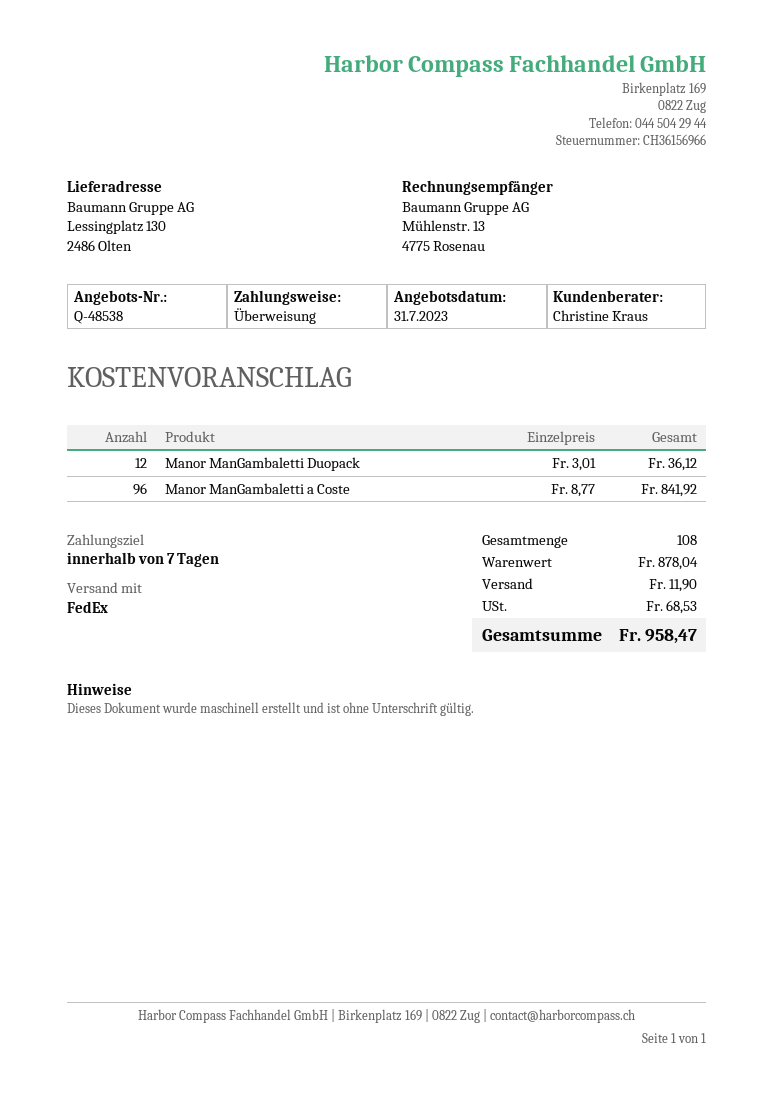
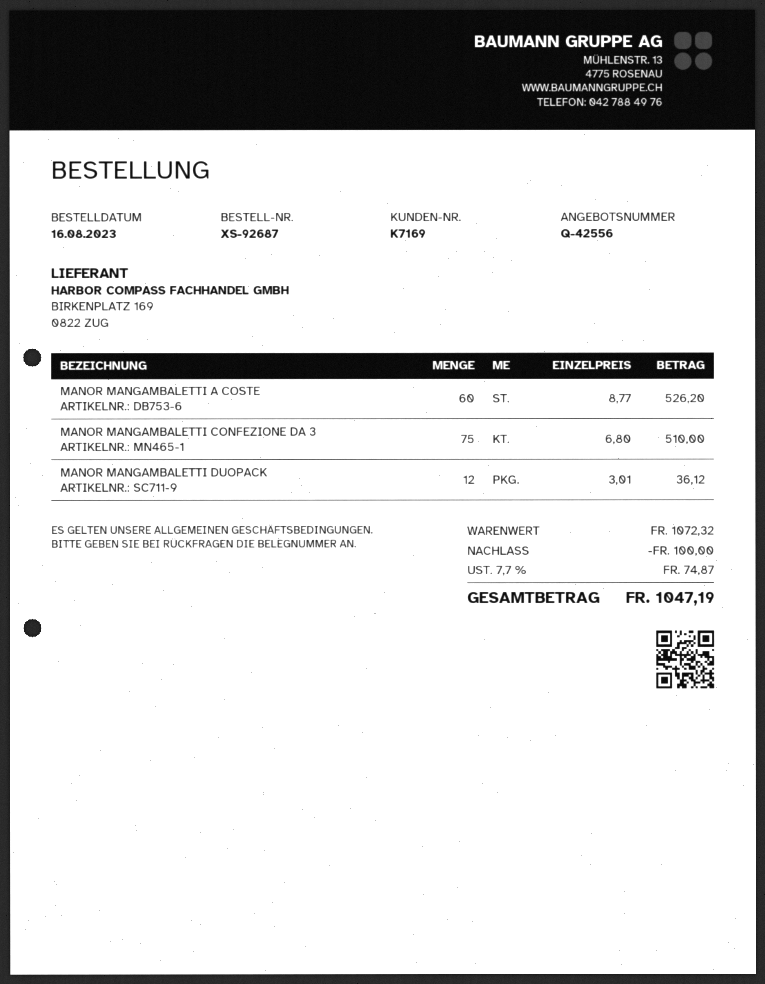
quote number: Q-48538 -> Q-42556
Manor ManGambaletti a Coste: 96 x 8.77 = 841.92 -> 60 x 8.77 = 526.20
MANOR MANGAMBALETTI CONFEZIONE DA 3: none -> 75 x 6.80 = 510.00
subtotal: 878.04 -> 1072.32
discount: none -> 100.00
shipping: 11.90 -> none
tax: 68.53 -> 74.87
total: 958.47 -> 1047.19

